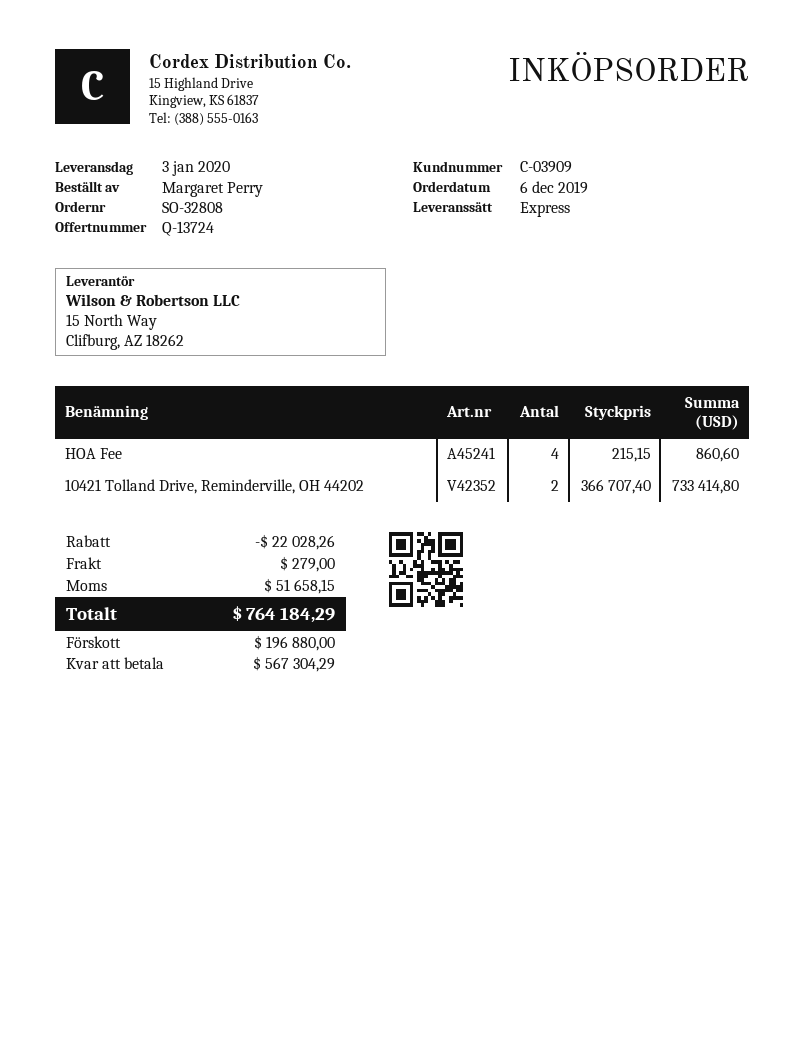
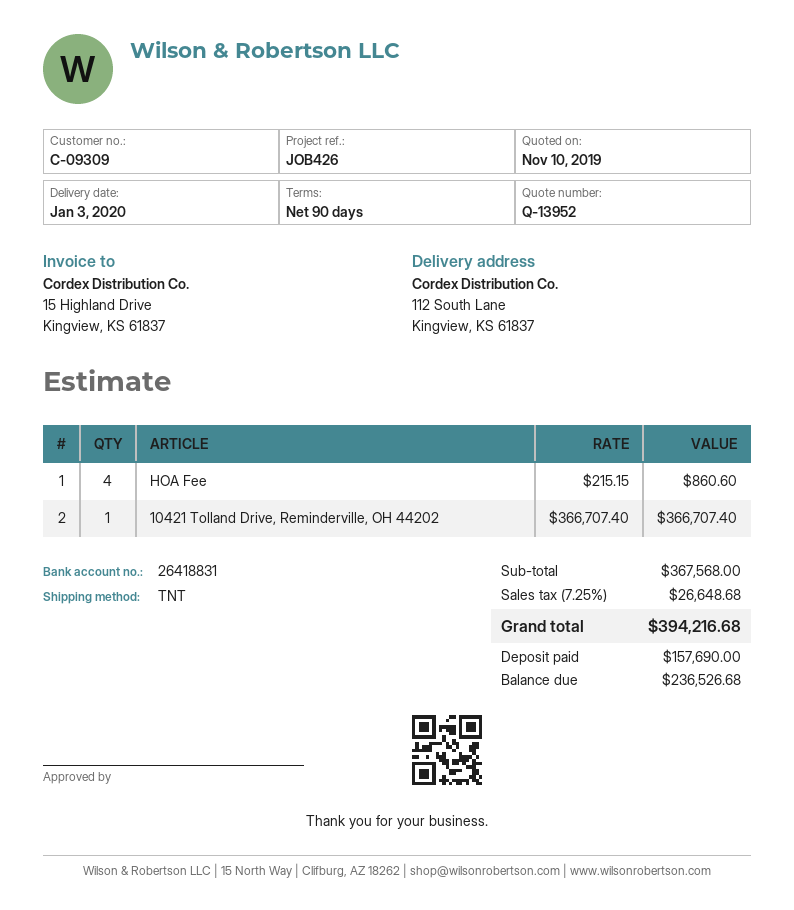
quote number: Q-13724 -> Q-13952
customer number: C-03909 -> C-09309
shipping method: express -> TNT
10421 Tolland Drive, Reminderville, OH 44202: 2 x 366707.40 = 733414.80 -> 1 x 366707.40 = 366707.40
discount: 22028.26 -> none
shipping: 279.00 -> none
tax: 51658.15 -> 26648.68
total: 764184.29 -> 394216.68
deposit: 196880.00 -> 157690.00
balance: 567304.29 -> 236526.68

